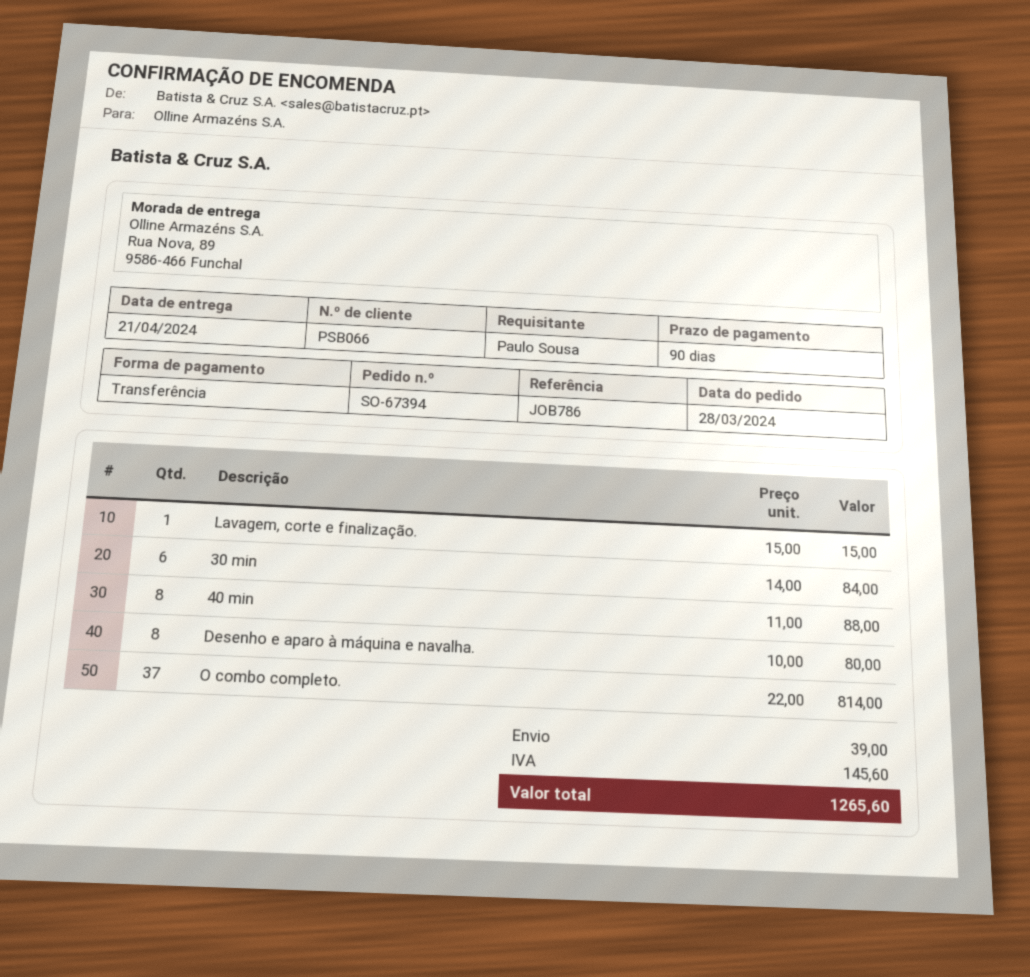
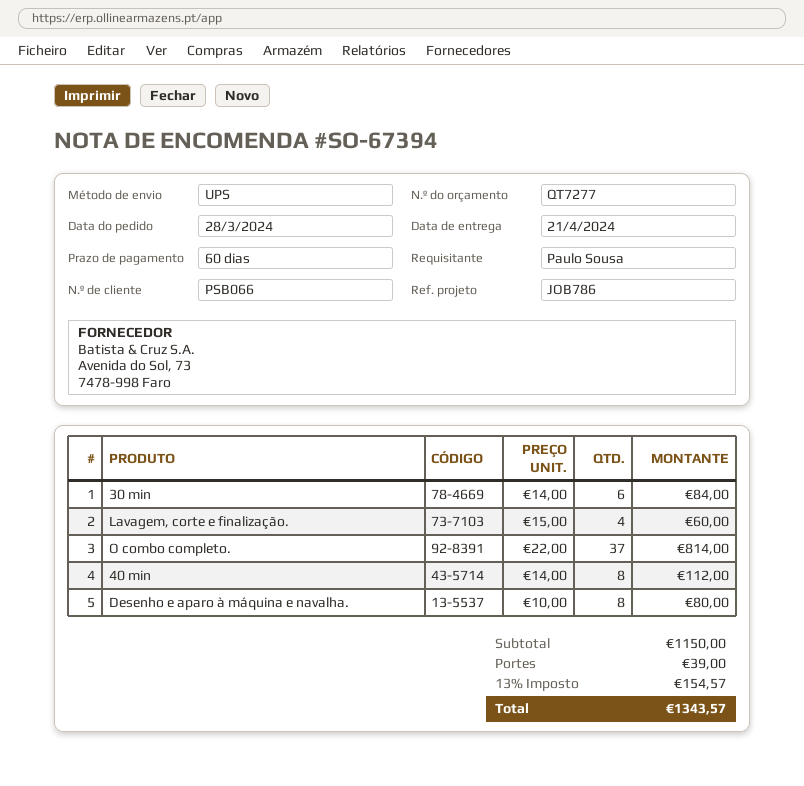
payment terms: 90 days -> 60 days
Lavagem, corte e finalização.: 1 x 15.00 = 15.00 -> 4 x 15.00 = 60.00
40 min: 8 x 11.00 = 88.00 -> 8 x 14.00 = 112.00
tax: 145.60 -> 154.57
total: 1265.60 -> 1343.57

